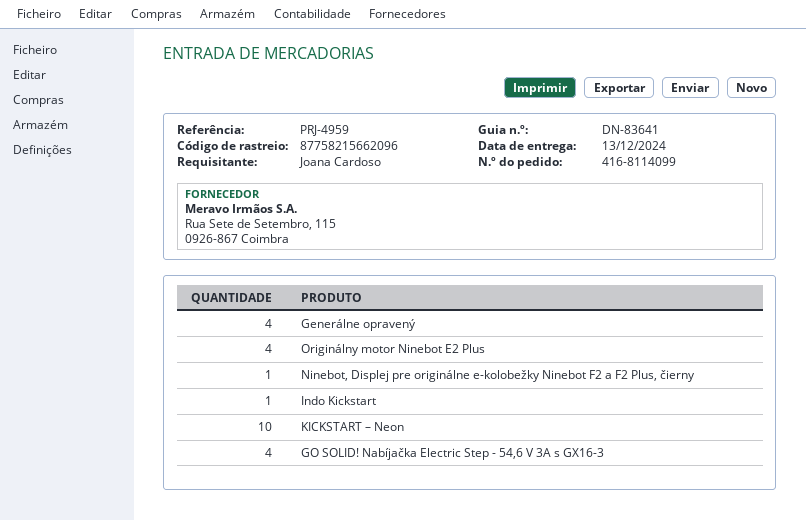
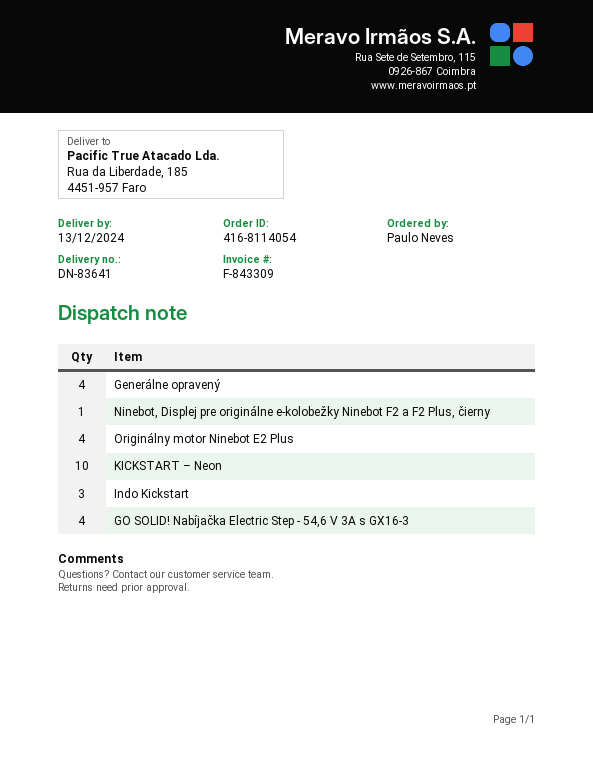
order number: 416-8114099 -> 416-8114054
ordered by: Joana Cardoso -> Paulo Neves
Indo Kickstart: 1 -> 3

